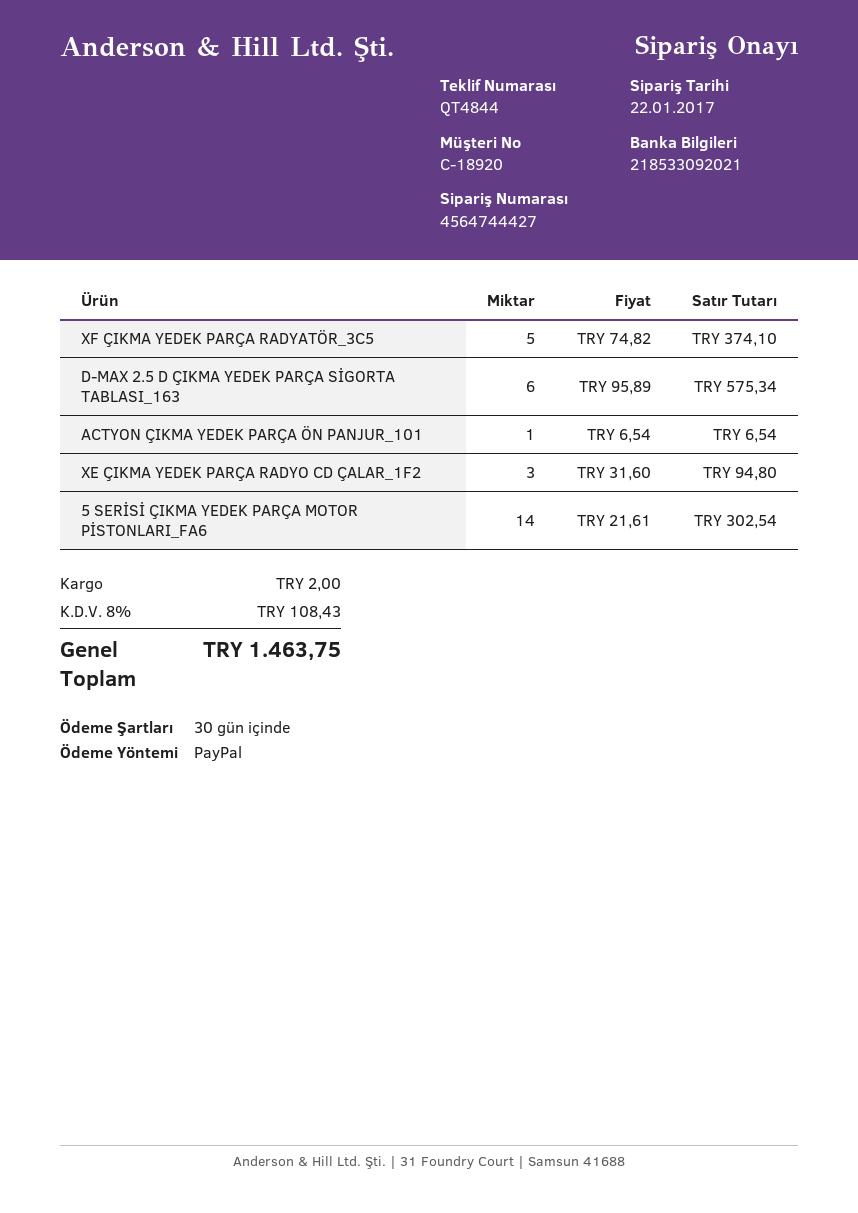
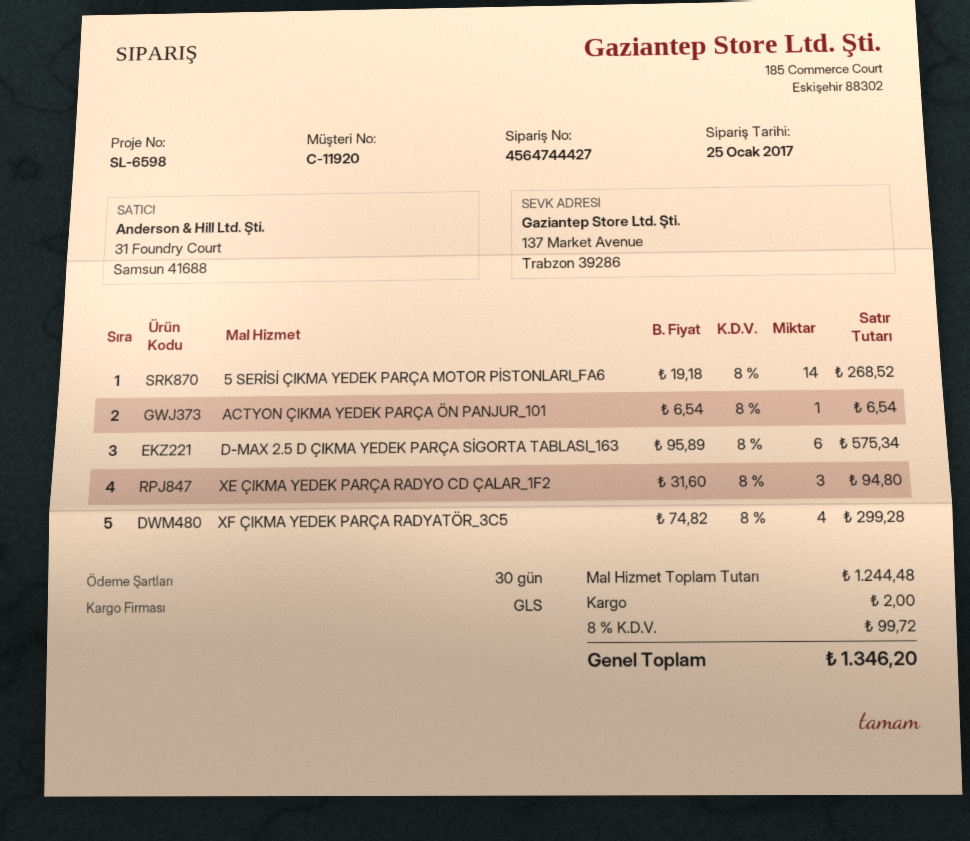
order date: 2017-01-22 -> 2017-01-25
customer number: C-18920 -> C-11920
XF ÇIKMA YEDEK PARÇA RADYATÖR_3C5: 5 x 74.82 = 374.10 -> 4 x 74.82 = 299.28
5 SERİSİ ÇIKMA YEDEK PARÇA MOTOR PİSTONLARI_FA6: 14 x 21.61 = 302.54 -> 14 x 19.18 = 268.52
tax: 8% = 108.43 -> 8% = 99.72
total: 1463.75 -> 1346.20

